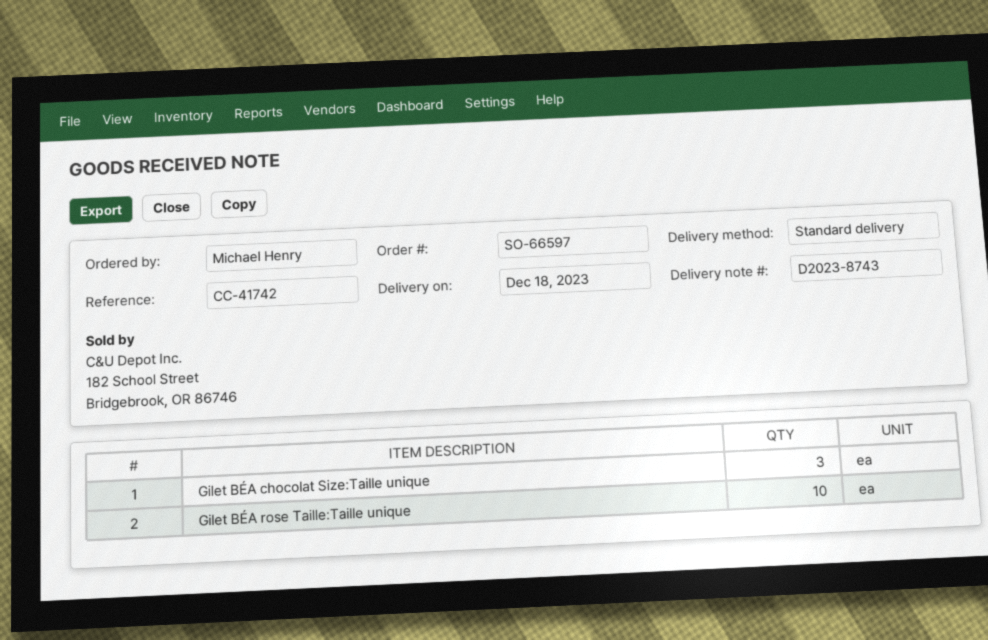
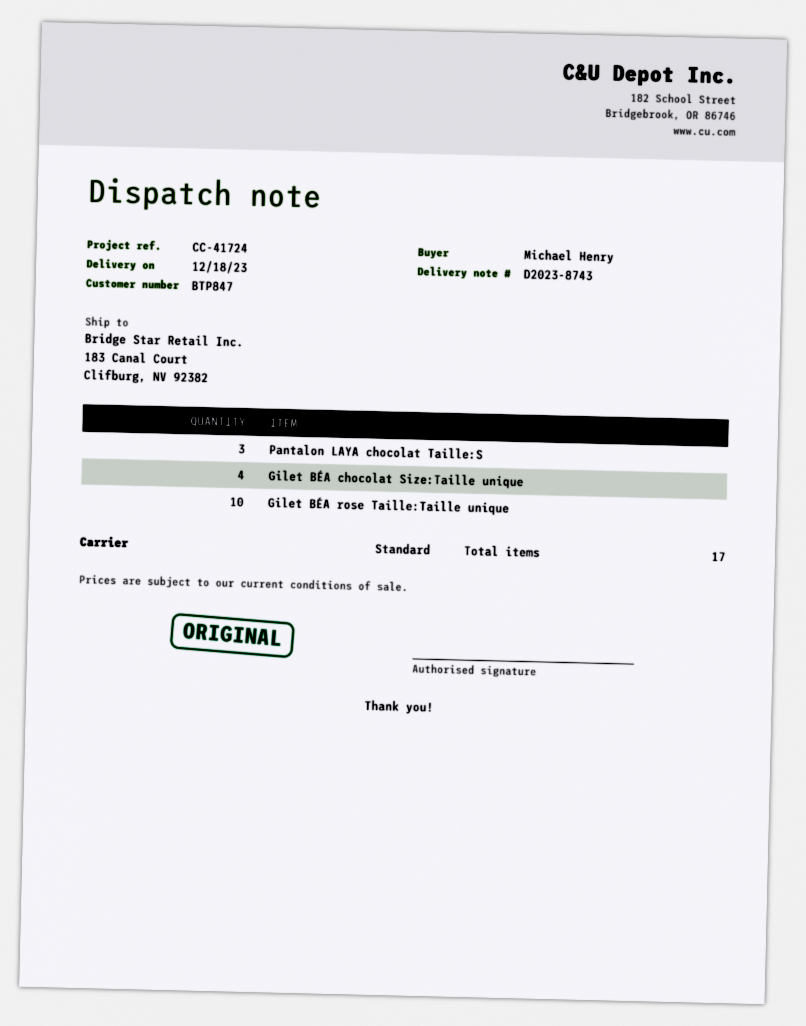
reference: CC-41742 -> CC-41724
Gilet BÉA chocolat Size:Taille unique: 3 -> 4
Pantalon LAYA chocolat Taille:S: none -> 3

